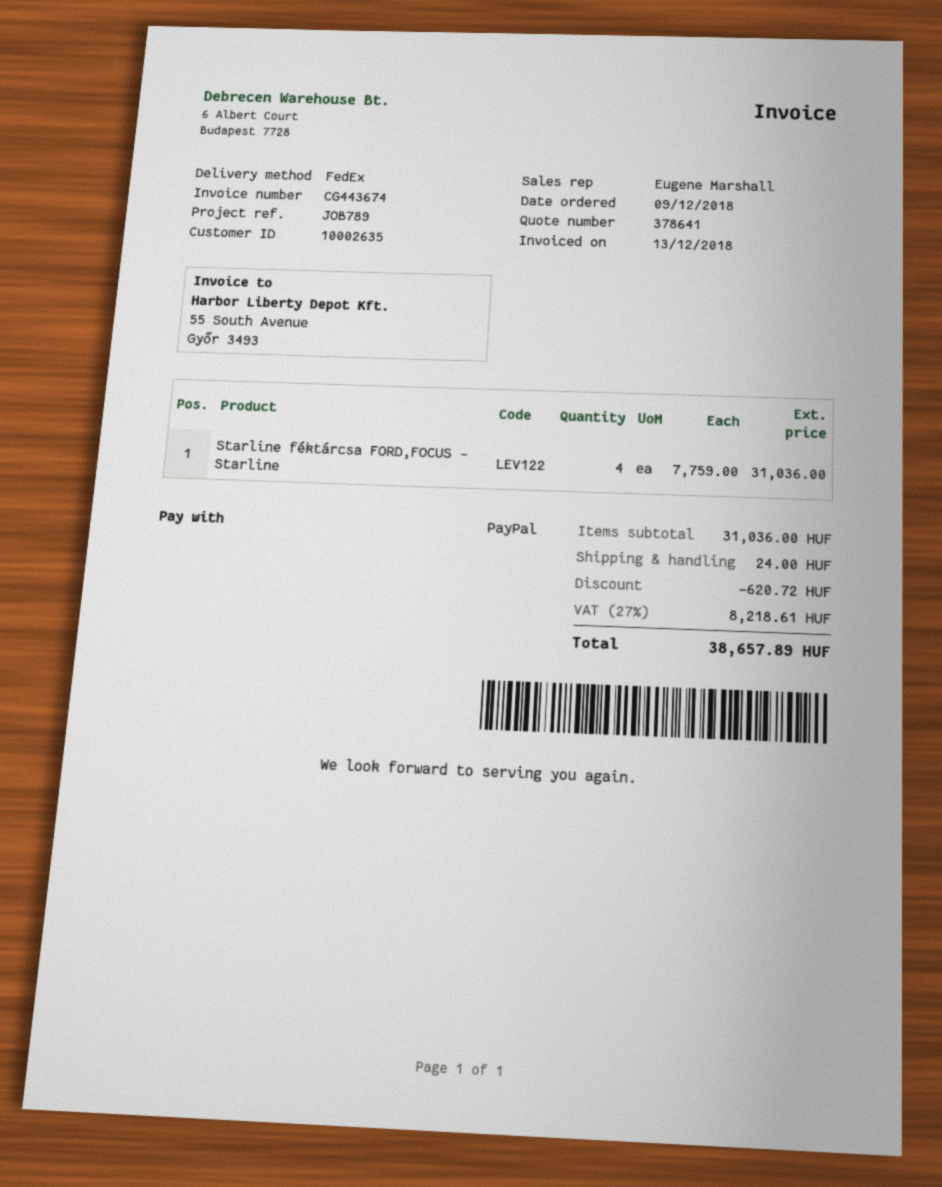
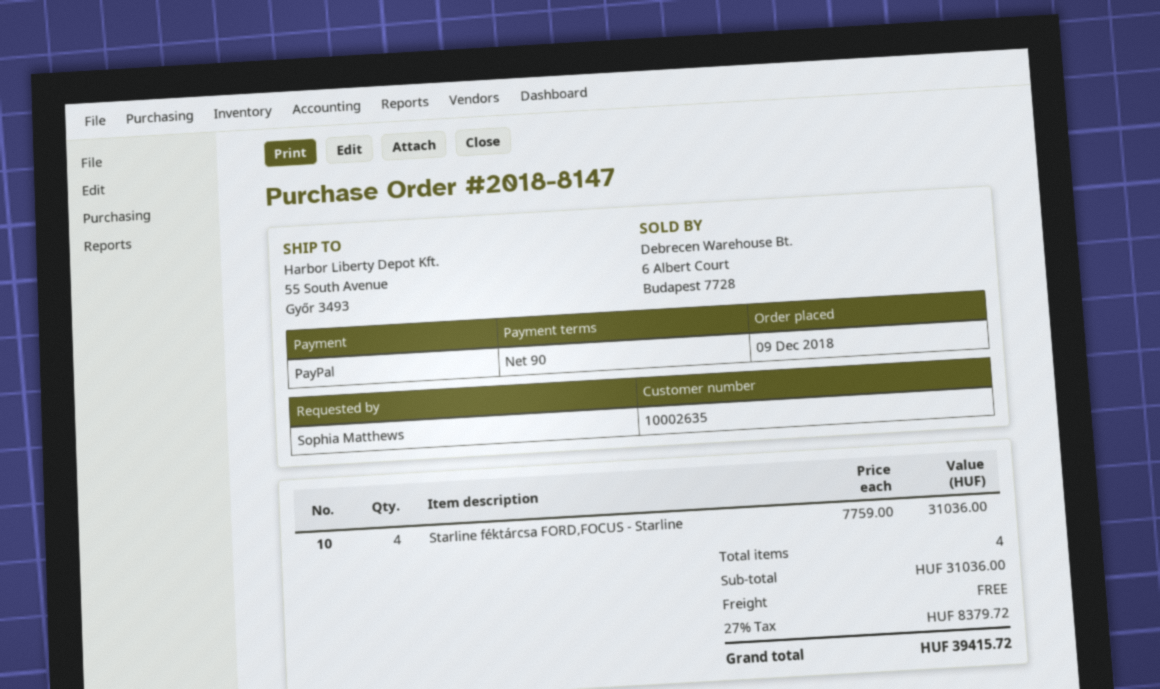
discount: 620.72 -> none
shipping: 24.00 -> 0.00
tax: 27% = 8218.61 -> 27% = 8379.72
total: 38657.89 -> 39415.72

